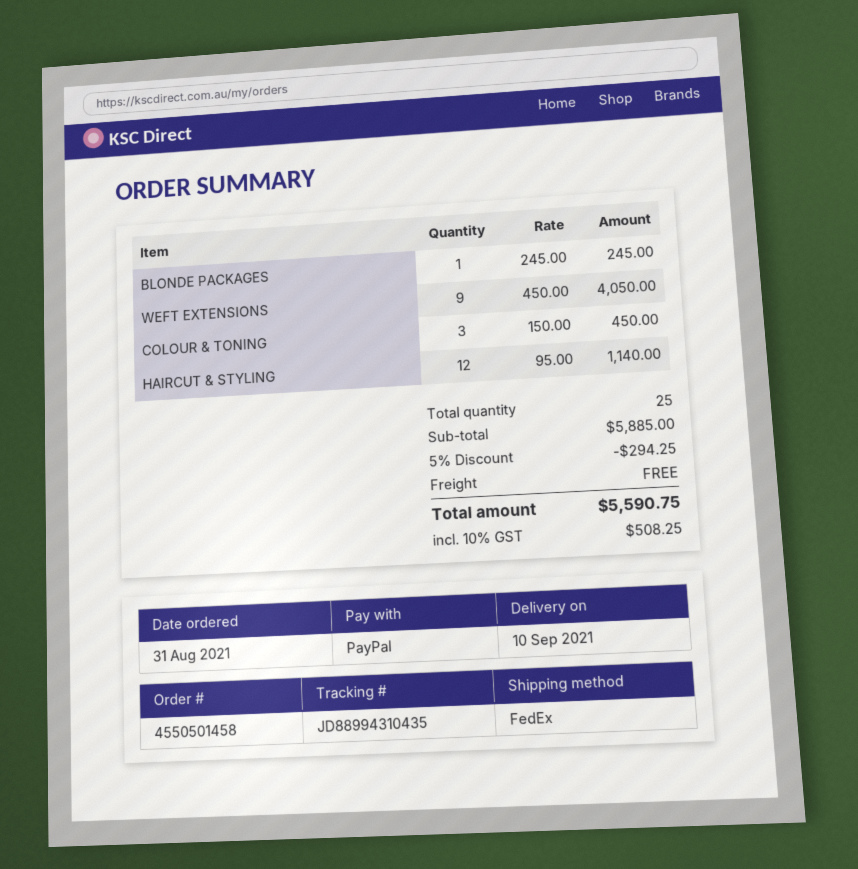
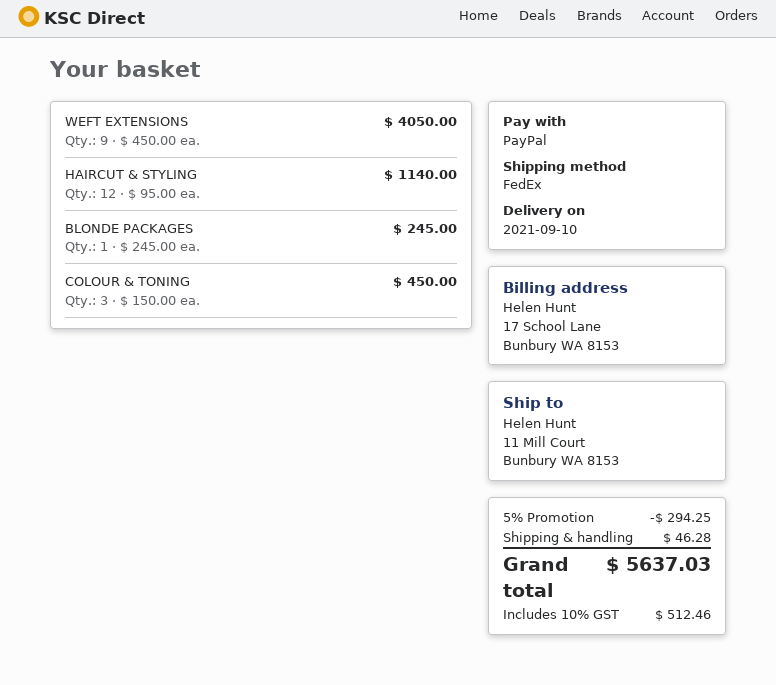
shipping: 0.00 -> 46.28
tax: 10% = 508.25 -> 10% = 512.46
total: 5590.75 -> 5637.03

